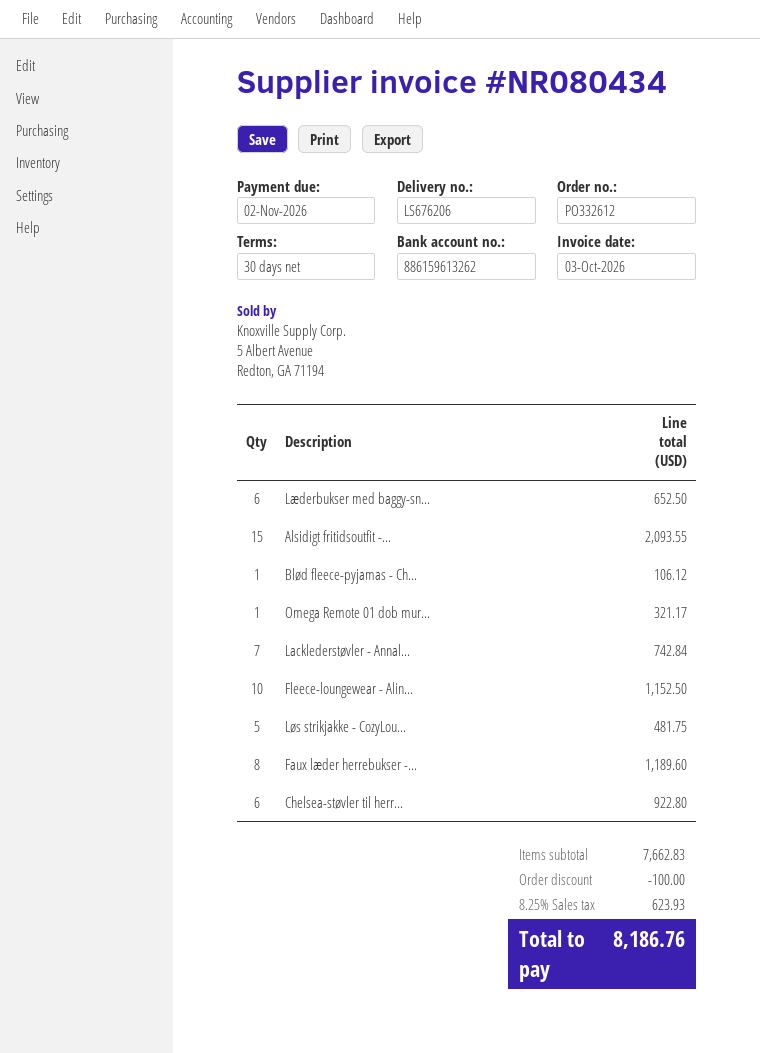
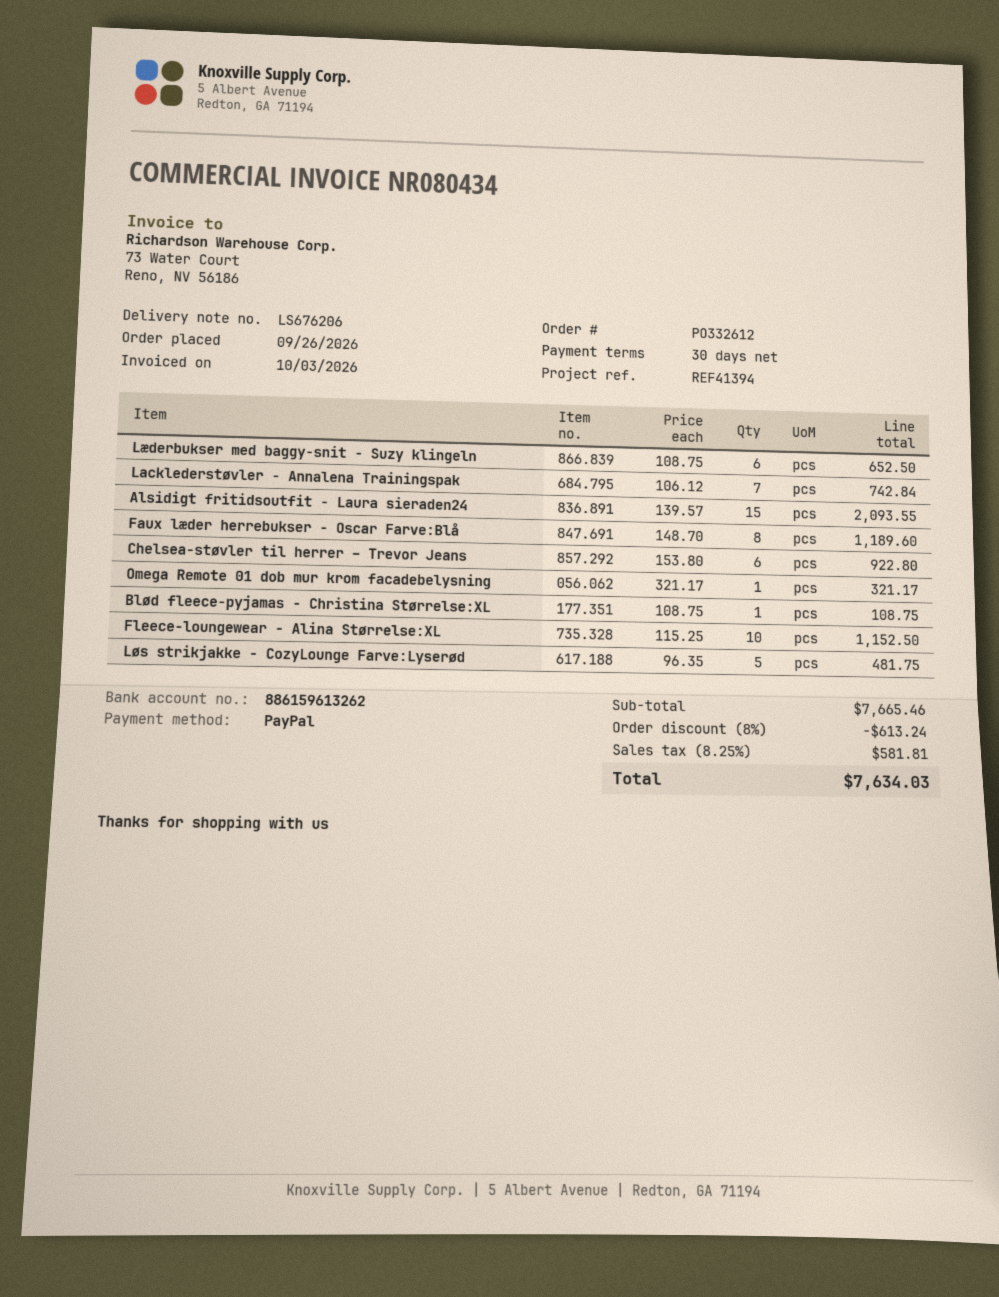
Blød fleece-pyjamas - Ch...: 1 for 106.12 -> 1 for 108.75
subtotal: 7662.83 -> 7665.46
discount: 100.00 -> 613.24
tax: 8.25% = 623.93 -> 8.25% = 581.81
total: 8186.76 -> 7634.03

